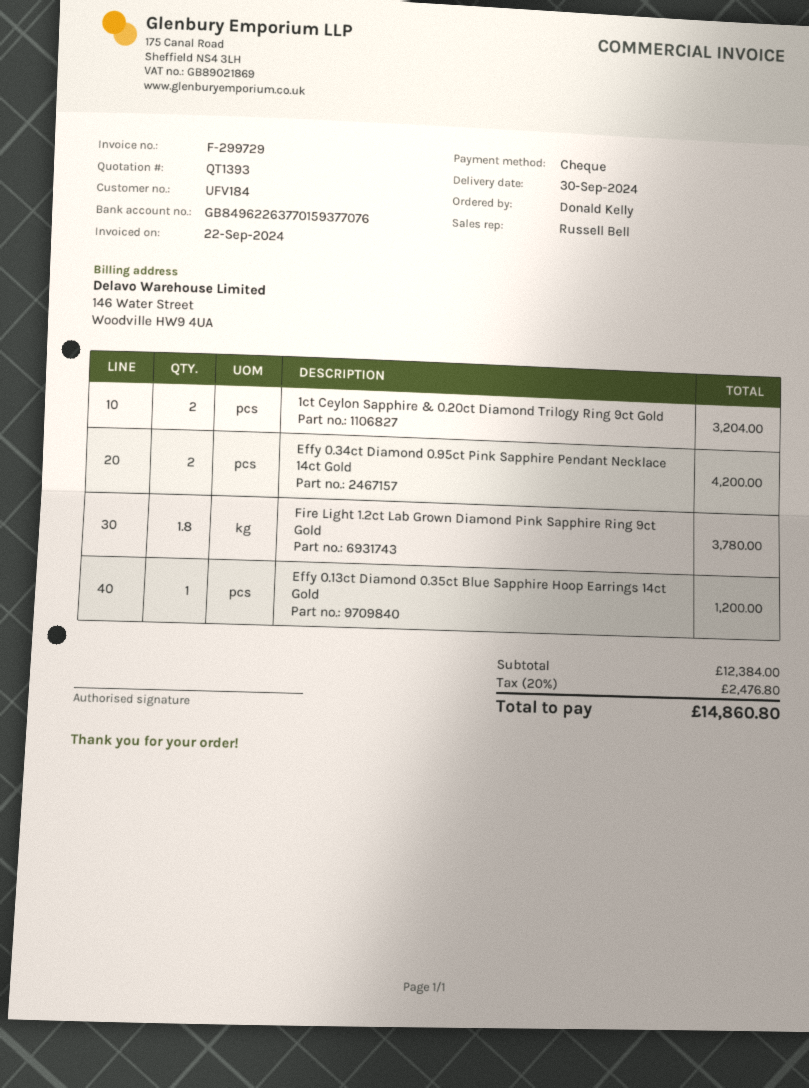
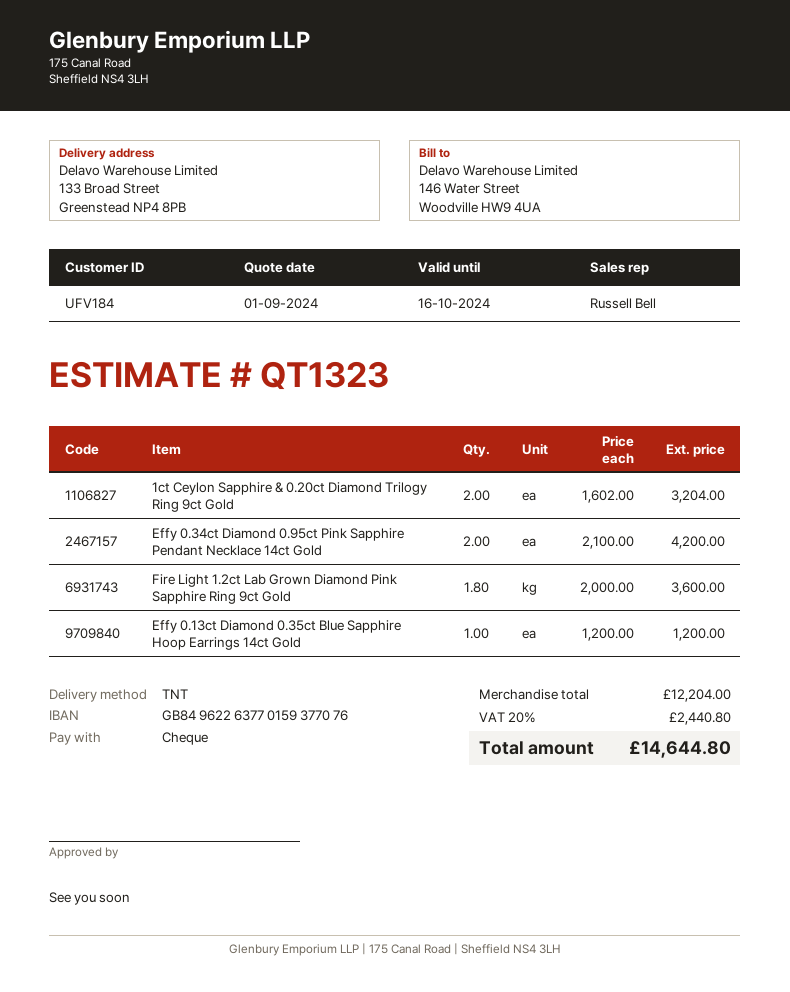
quote number: QT1393 -> QT1323
Fire Light 1.2ct Lab Grown Diamond Pink Sapphire Ring 9ct Gold: 1.8 for 3780.00 -> 1.8 for 3600.00
subtotal: 12384.00 -> 12204.00
tax: 20% = 2476.80 -> 20% = 2440.80
total: 14860.80 -> 14644.80

